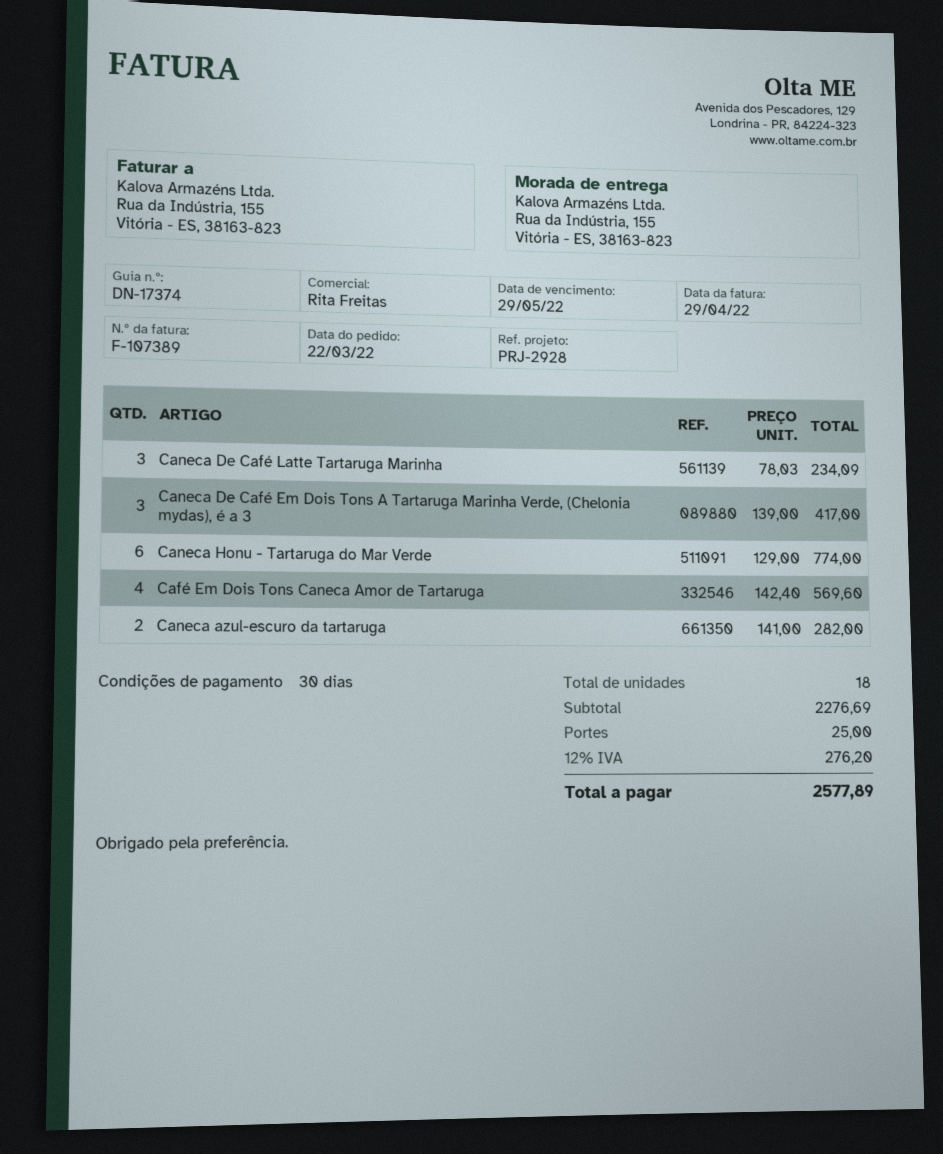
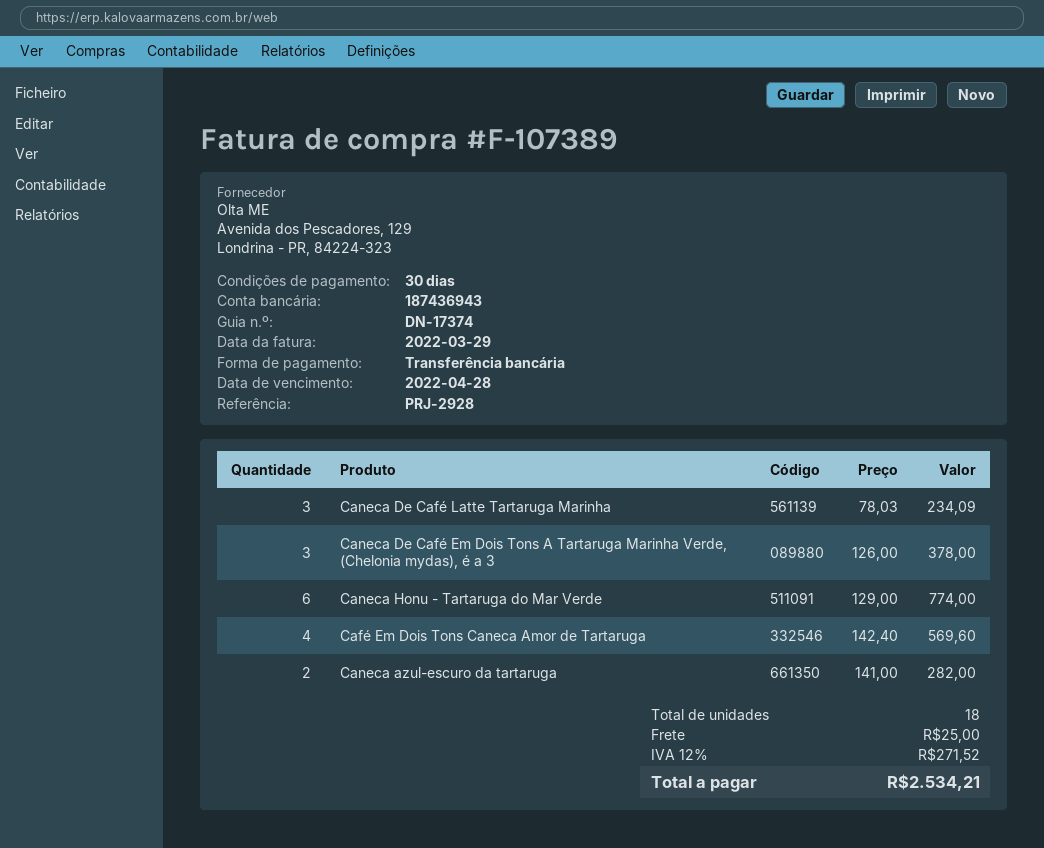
invoice date: 2022-04-29 -> 2022-03-29
due date: 2022-05-29 -> 2022-04-28
Caneca De Café Em Dois Tons A Tartaruga Marinha Verde, (Chelonia mydas), é a 3: 3 x 139.00 = 417.00 -> 3 x 126.00 = 378.00
tax: 12% = 276.20 -> 12% = 271.52
total: 2577.89 -> 2534.21

